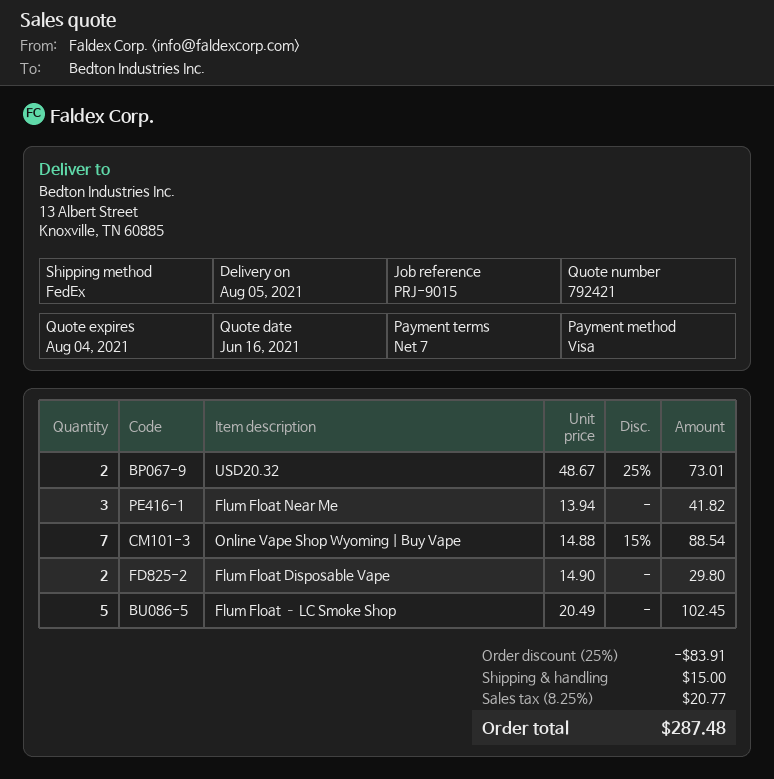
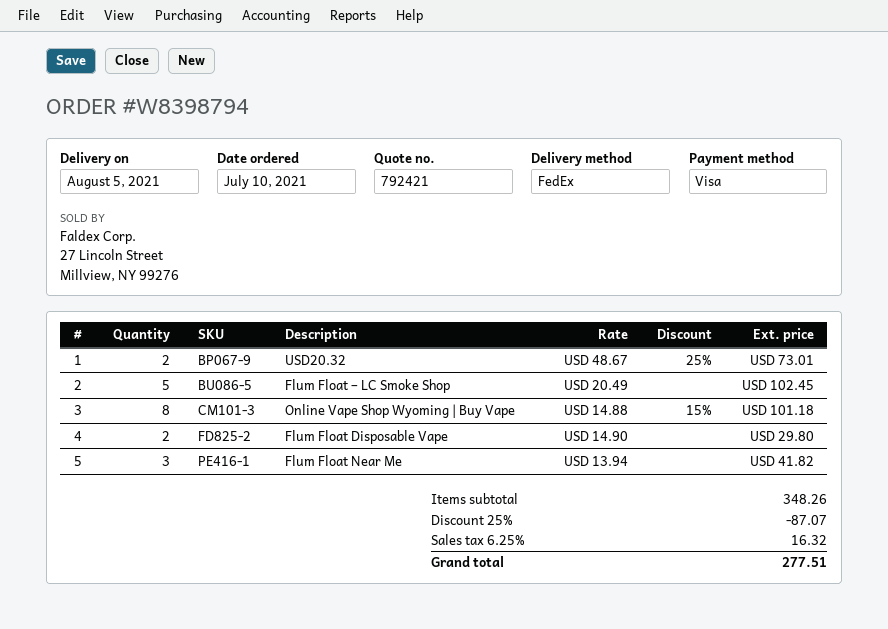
Online Vape Shop Wyoming | Buy Vape: 7 x 14.88 - 15% = 88.54 -> 8 x 14.88 - 15% = 101.18
discount: 25% = 83.91 -> 25% = 87.07
shipping: 15.00 -> none
tax: 8.25% = 20.77 -> 6.25% = 16.32
total: 287.48 -> 277.51

